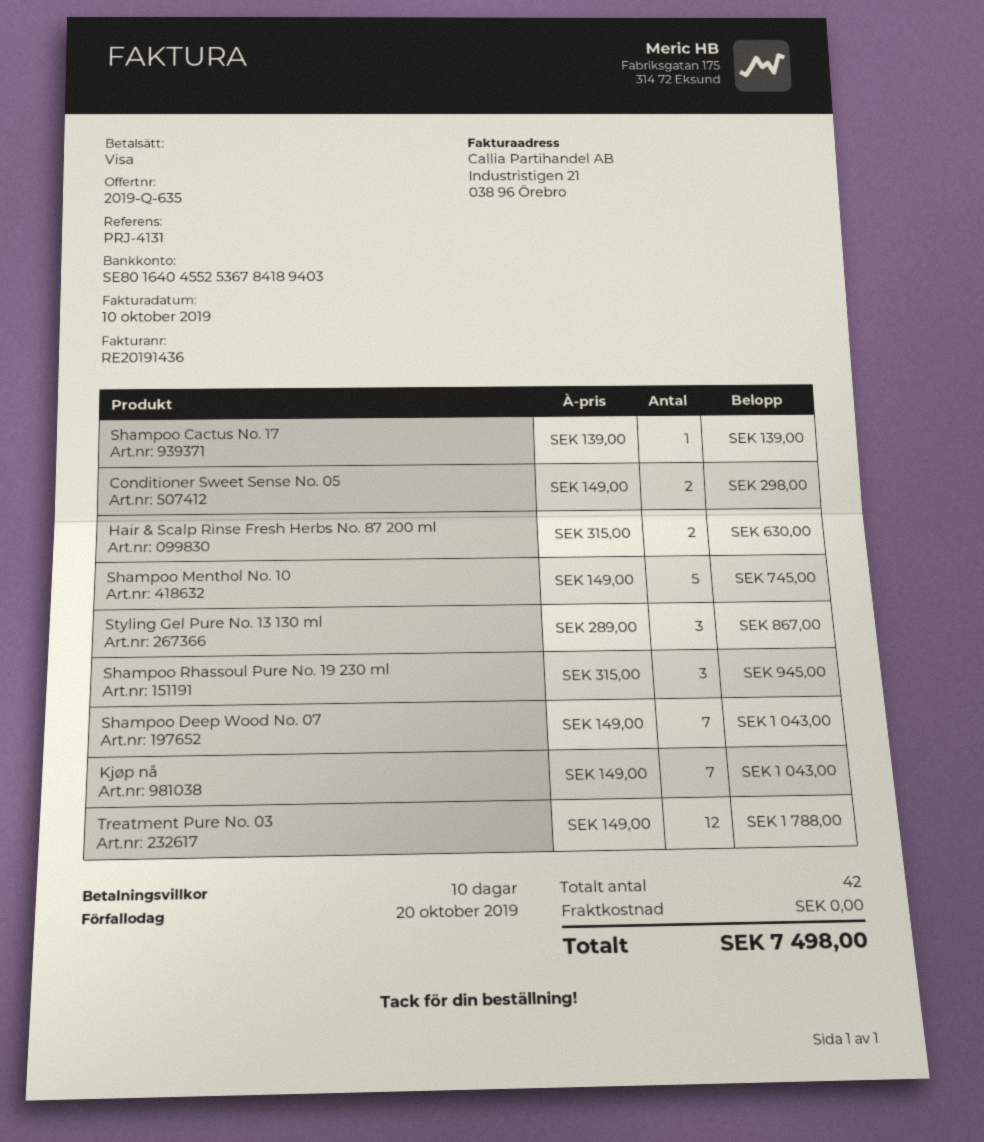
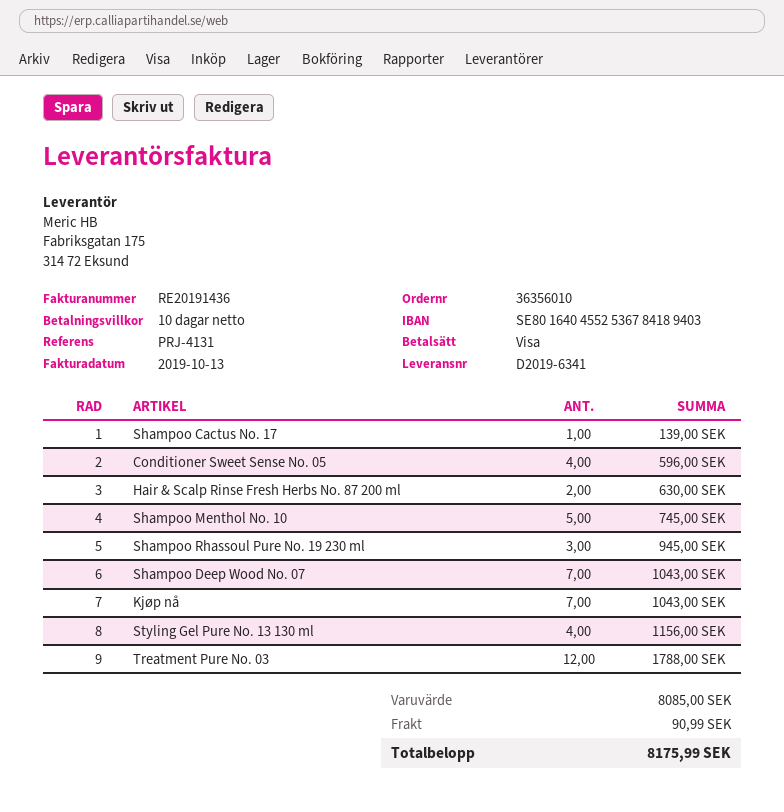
invoice date: 2019-10-10 -> 2019-10-13
Conditioner Sweet Sense No. 05: 2 for 298.00 -> 4 for 596.00
Styling Gel Pure No. 13 130 ml: 3 for 867.00 -> 4 for 1156.00
shipping: 0.00 -> 90.99
total: 7498.00 -> 8175.99

